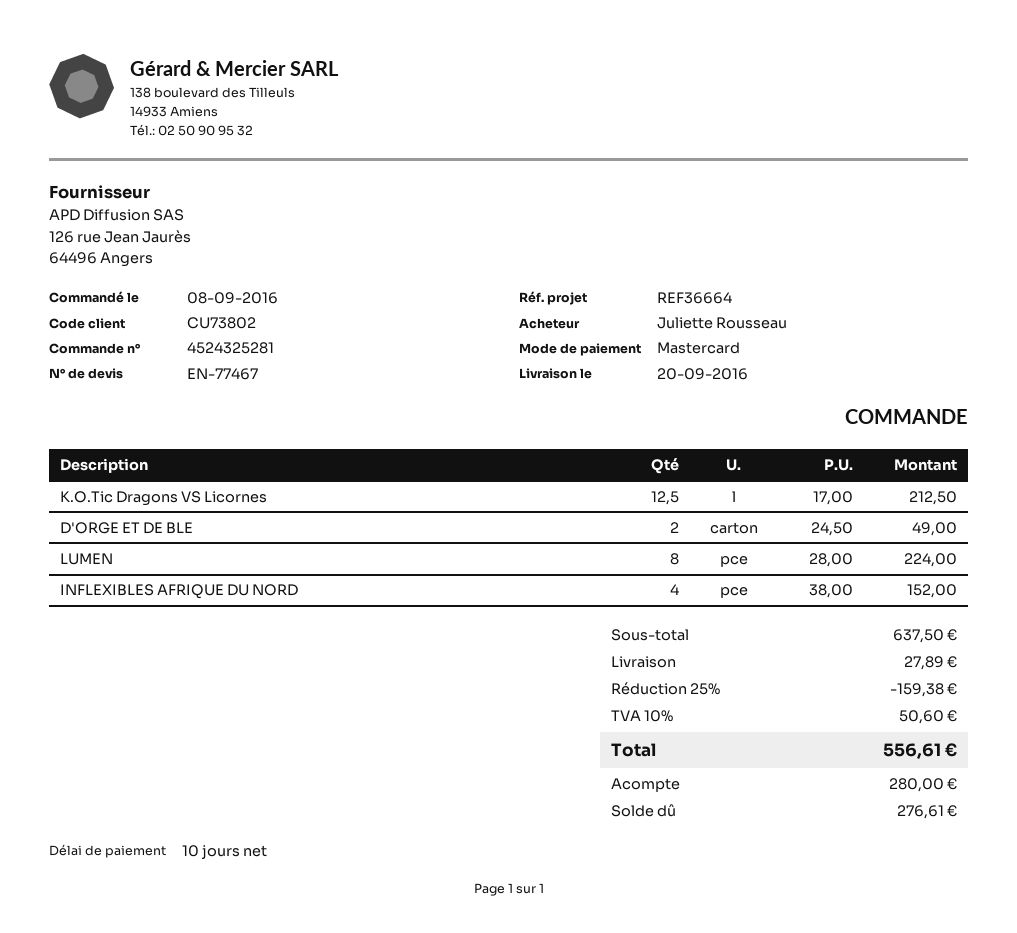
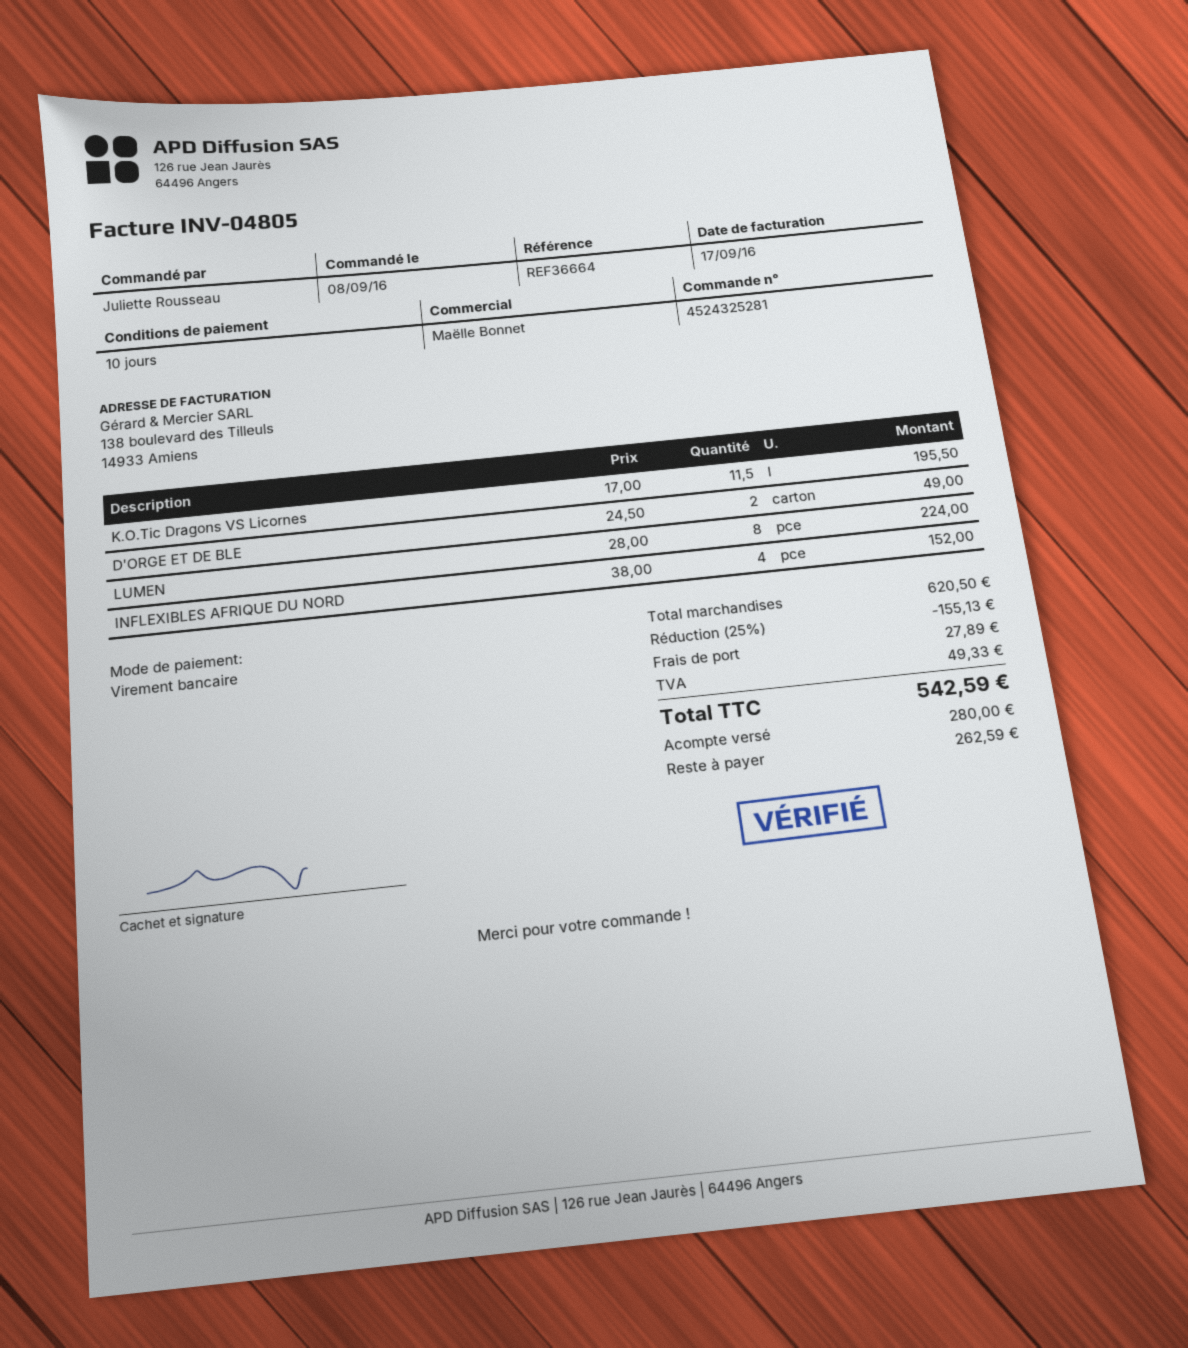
payment method: Mastercard -> bank transfer
K.O.Tic Dragons VS Licornes: 12.5 x 17.00 = 212.50 -> 11.5 x 17.00 = 195.50
subtotal: 637.50 -> 620.50
discount: 25% = 159.38 -> 25% = 155.13
tax: 50.60 -> 49.33
total: 556.61 -> 542.59
balance: 276.61 -> 262.59

